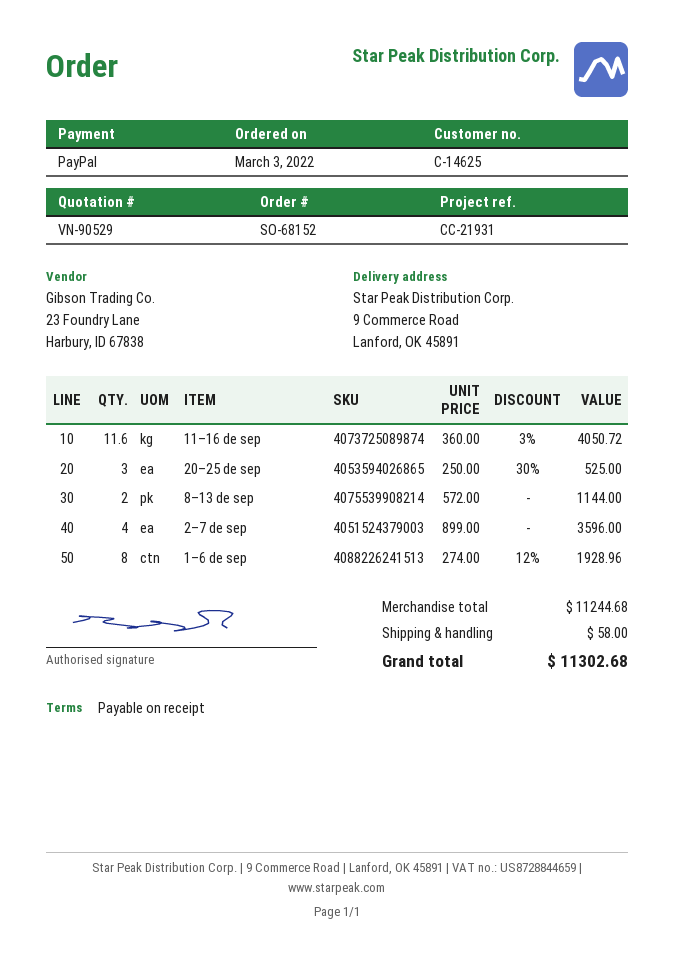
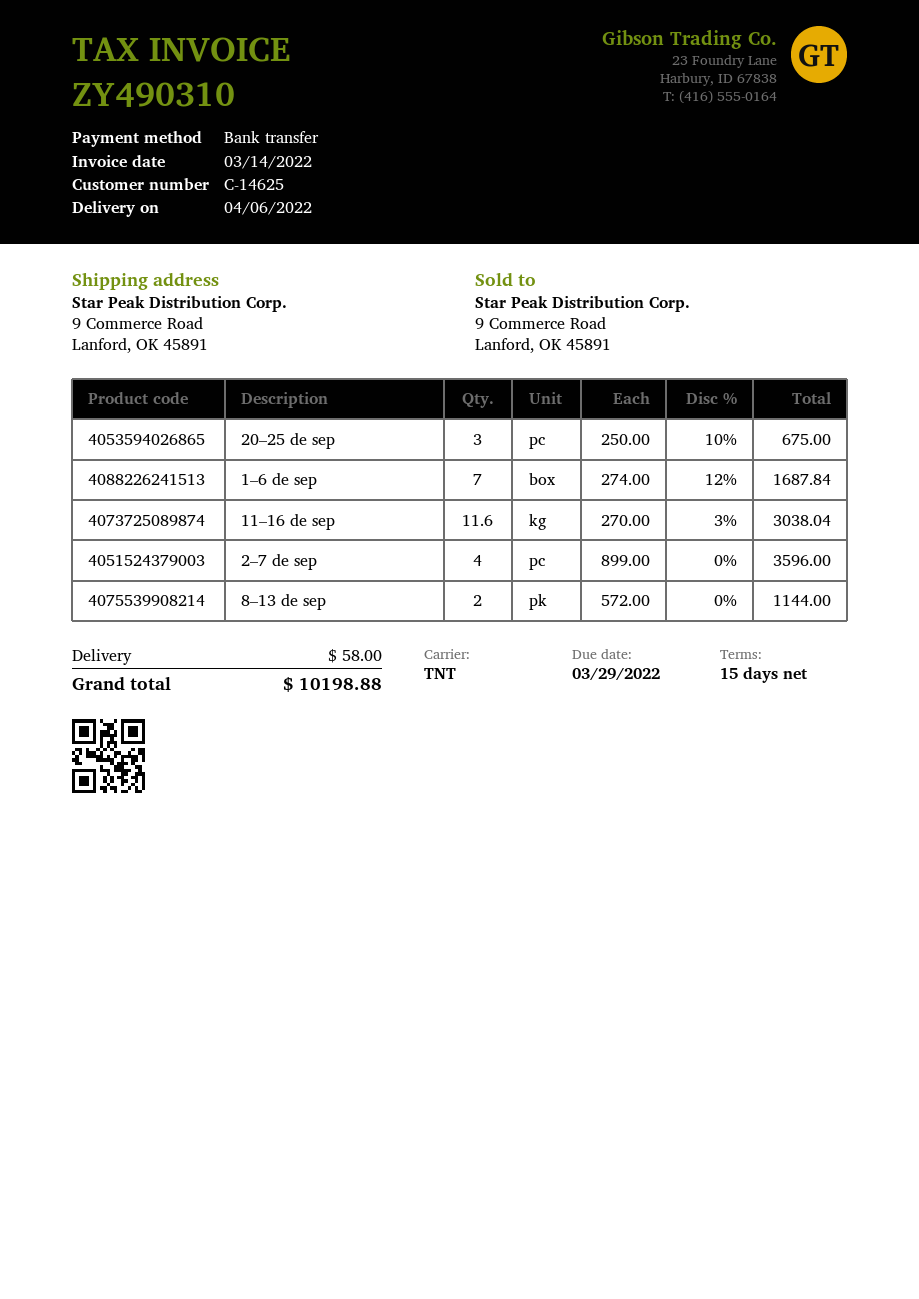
payment terms: on receipt -> 15 days
payment method: PayPal -> bank transfer
11–16 de sep: 11.6 x 360.00 - 3% = 4050.72 -> 11.6 x 270.00 - 3% = 3038.04
20–25 de sep: 3 x 250.00 - 30% = 525.00 -> 3 x 250.00 - 10% = 675.00
1–6 de sep: 8 x 274.00 - 12% = 1928.96 -> 7 x 274.00 - 12% = 1687.84
total: 11302.68 -> 10198.88

